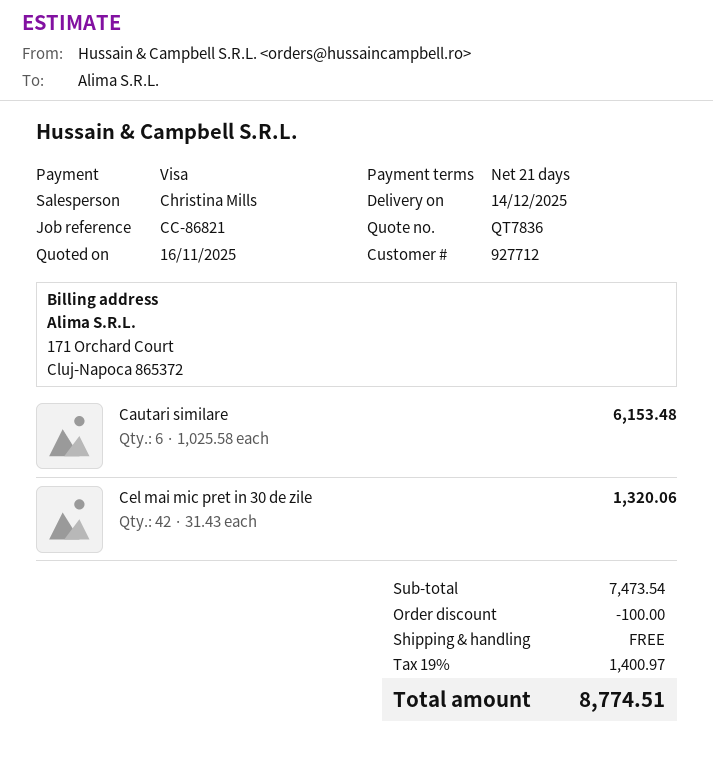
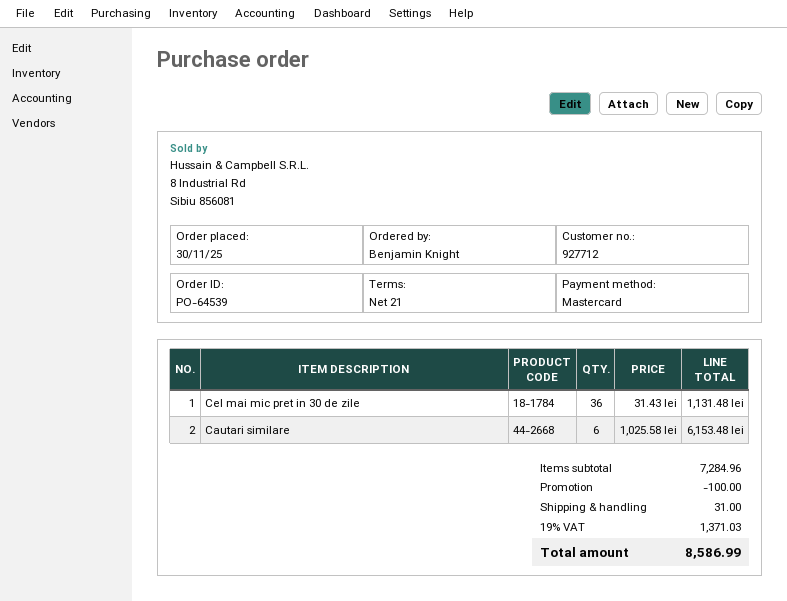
payment method: Visa -> Mastercard
Cel mai mic pret in 30 de zile: 42 x 31.43 = 1320.06 -> 36 x 31.43 = 1131.48
subtotal: 7473.54 -> 7284.96
shipping: 0.00 -> 31.00
tax: 19% = 1400.97 -> 19% = 1371.03
total: 8774.51 -> 8586.99

